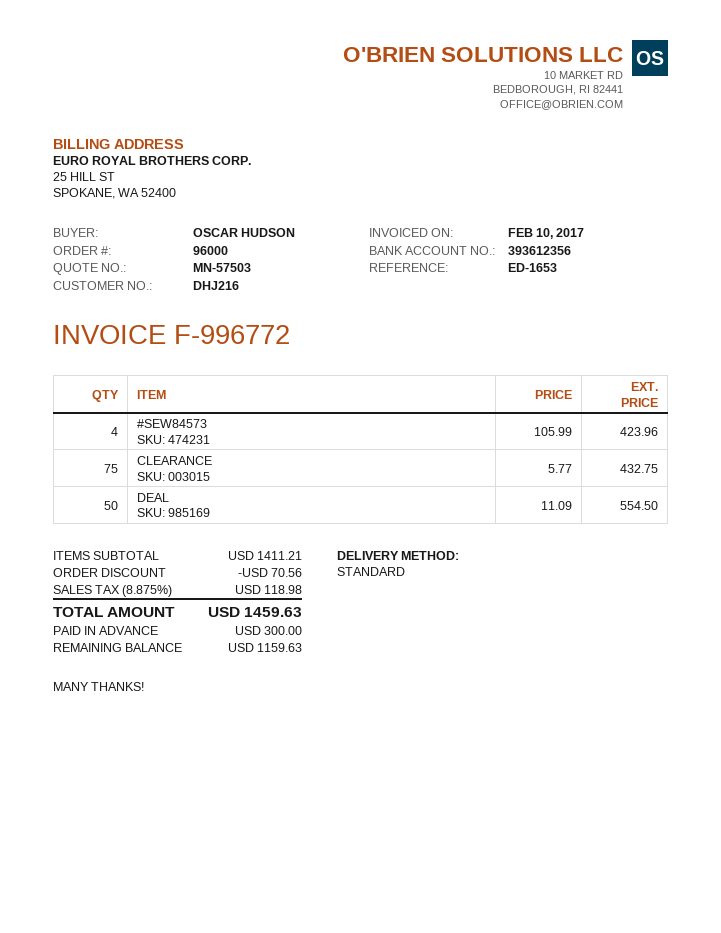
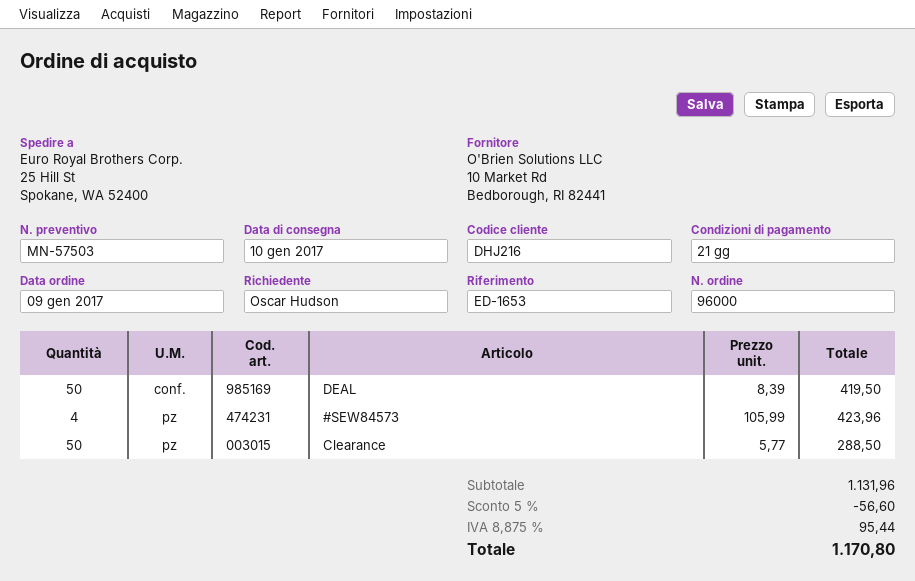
CLEARANCE: 75 x 5.77 = 432.75 -> 50 x 5.77 = 288.50
DEAL: 50 x 11.09 = 554.50 -> 50 x 8.39 = 419.50
subtotal: 1411.21 -> 1131.96
discount: 70.56 -> 56.60
tax: 8.875% = 118.98 -> 8.875% = 95.44
total: 1459.63 -> 1170.80

